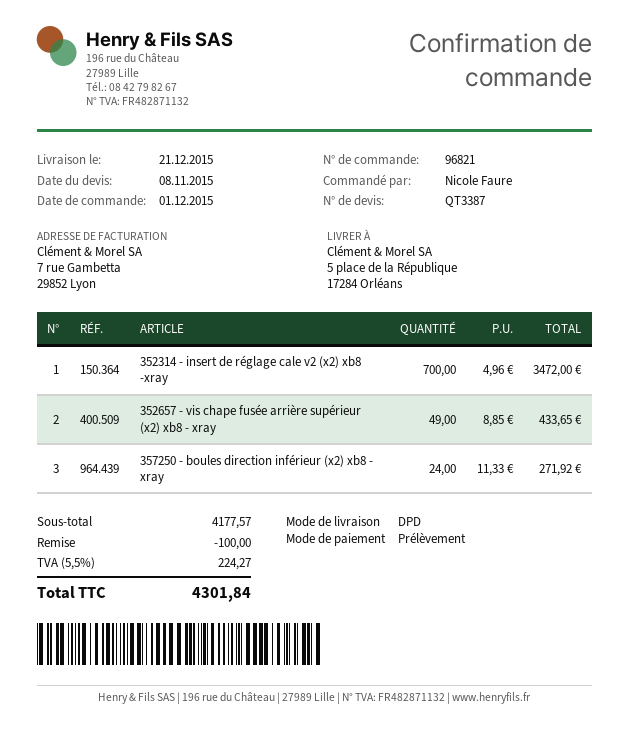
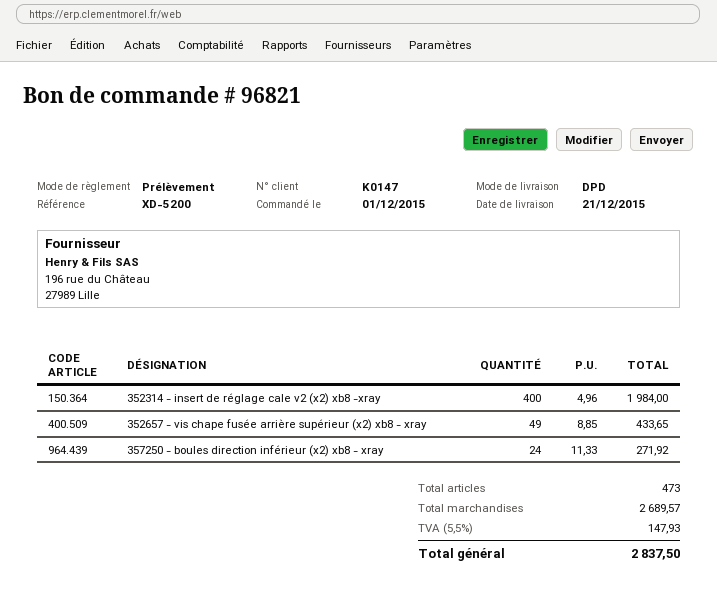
352314 - insert de réglage cale v2 (x2) xb8 -xray: 700 x 4.96 = 3472.00 -> 400 x 4.96 = 1984.00
subtotal: 4177.57 -> 2689.57
discount: 100.00 -> none
tax: 5.5% = 224.27 -> 5.5% = 147.93
total: 4301.84 -> 2837.50

